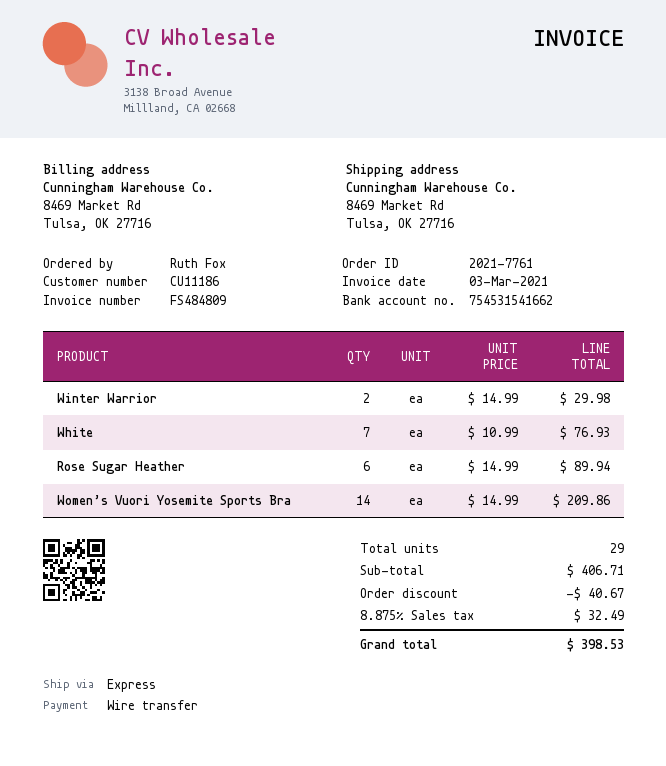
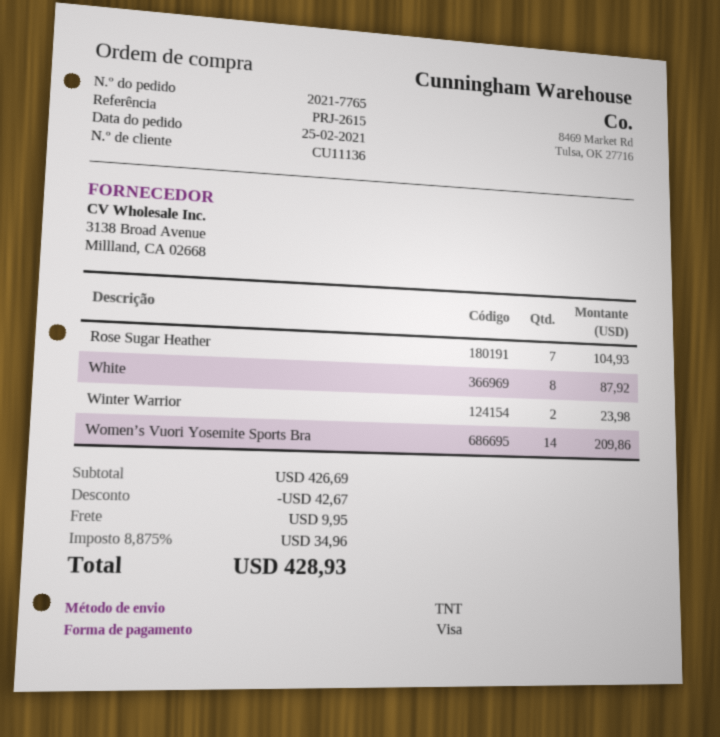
order number: 2021-7761 -> 2021-7765
customer number: CU11186 -> CU11136
payment method: bank transfer -> Visa
shipping method: express -> TNT
Winter Warrior: 2 for 29.98 -> 2 for 23.98
White: 7 for 76.93 -> 8 for 87.92
Rose Sugar Heather: 6 for 89.94 -> 7 for 104.93
subtotal: 406.71 -> 426.69
discount: 40.67 -> 42.67
shipping: none -> 9.95
tax: 8.875% = 32.49 -> 8.875% = 34.96
total: 398.53 -> 428.93

